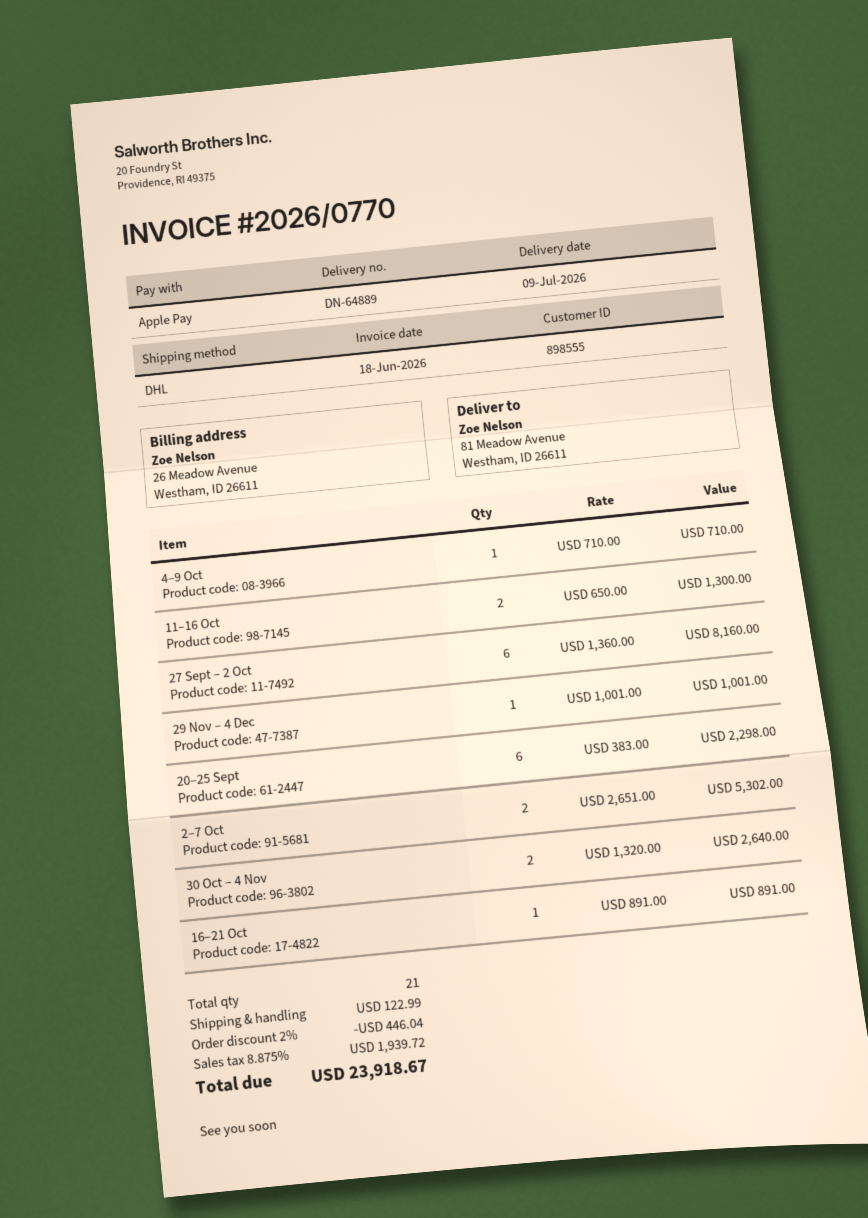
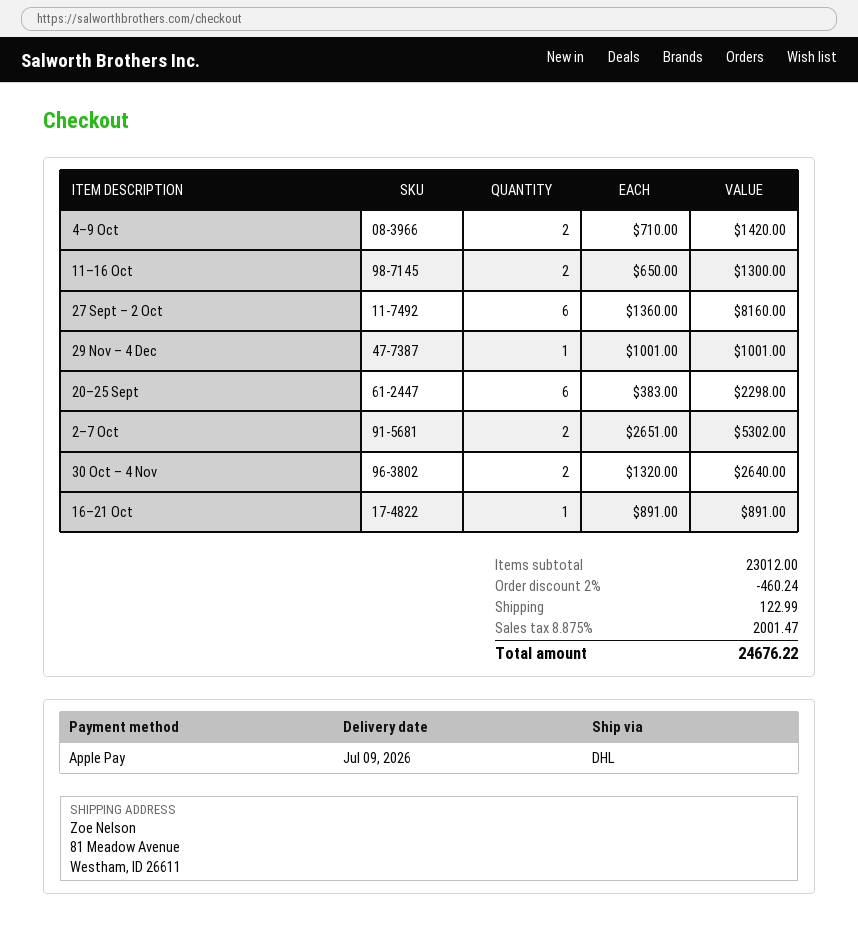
4–9 Oct: 1 x 710.00 = 710.00 -> 2 x 710.00 = 1420.00
discount: 2% = 446.04 -> 2% = 460.24
tax: 8.875% = 1939.72 -> 8.875% = 2001.47
total: 23918.67 -> 24676.22

